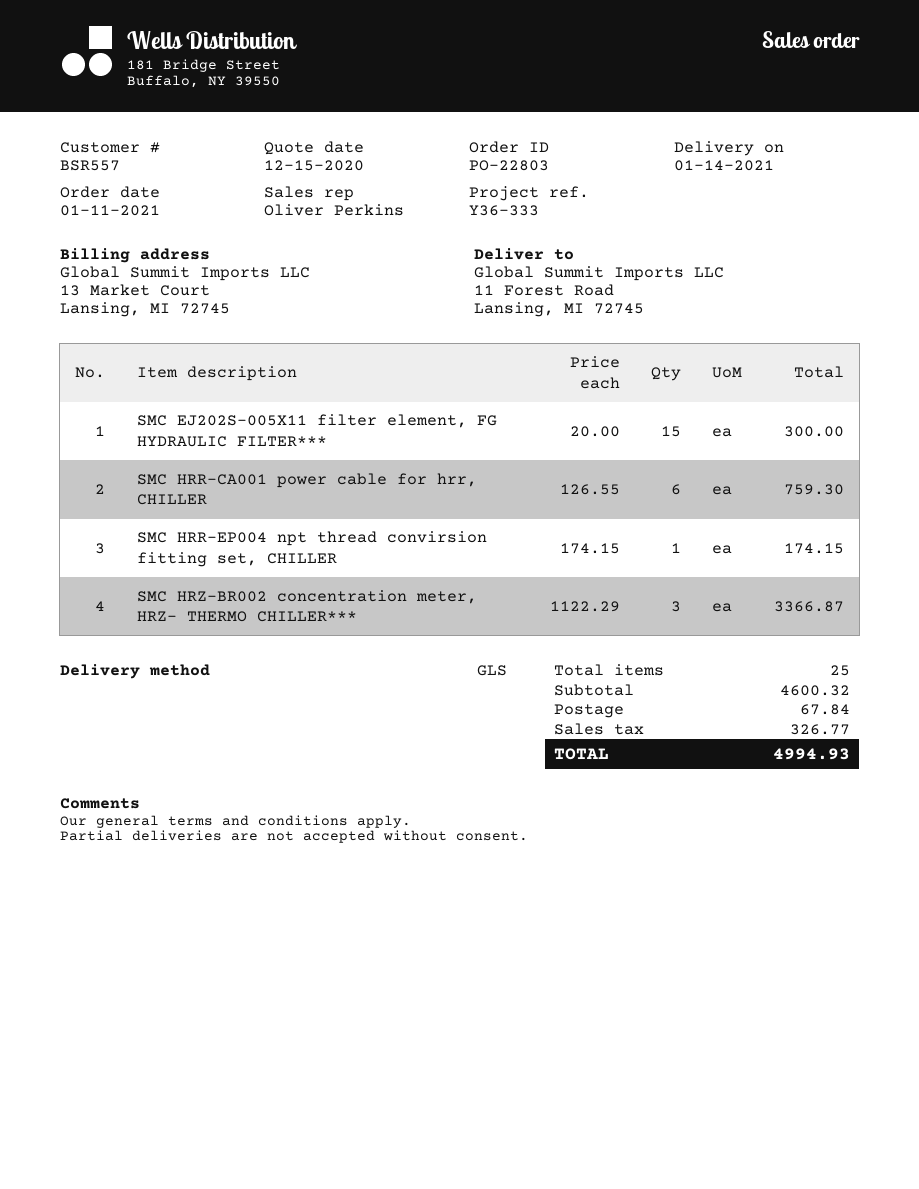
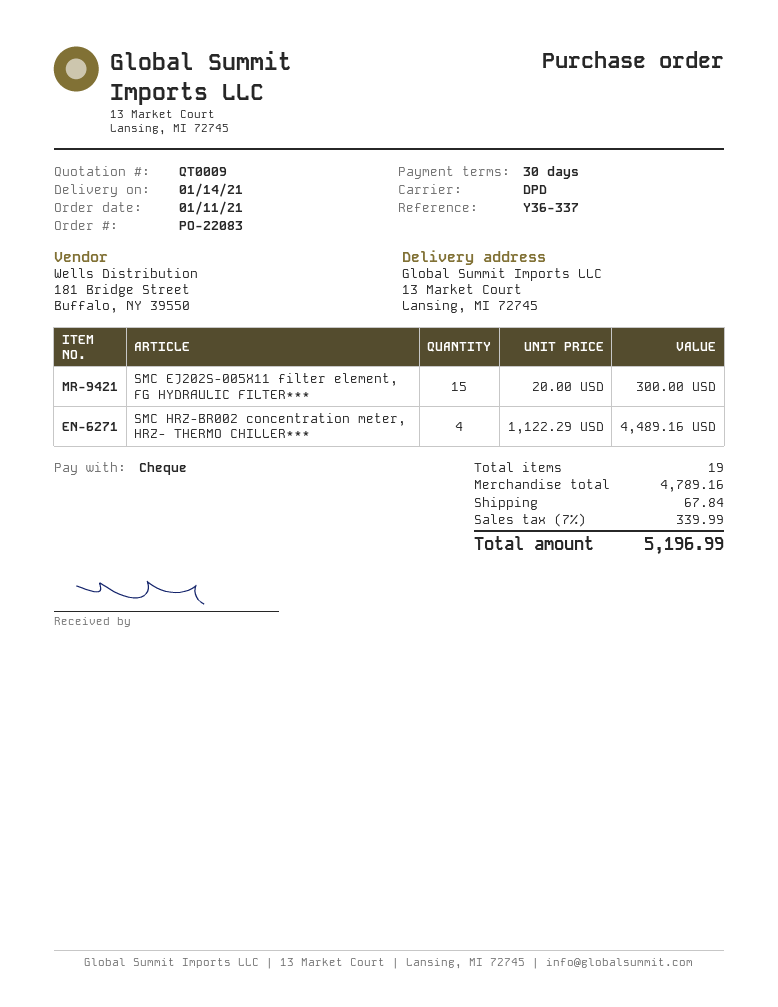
order number: PO-22803 -> PO-22083
reference: Y36-333 -> Y36-337
shipping method: GLS -> DPD
ship to: 11 Forest Road, Lansing, MI 72745 -> 13 Market Court, Lansing, MI 72745
SMC HRR-CA001 power cable for hrr, CHILLER: 6 x 126.55 = 759.30 -> none
SMC HRR-EP004 npt thread convirsion fitting set, CHILLER: 1 x 174.15 = 174.15 -> none
SMC HRZ-BR002 concentration meter, HRZ- THERMO CHILLER***: 3 x 1122.29 = 3366.87 -> 4 x 1122.29 = 4489.16
total quantity: 25 -> 19
subtotal: 4600.32 -> 4789.16
tax: 326.77 -> 339.99
total: 4994.93 -> 5196.99

